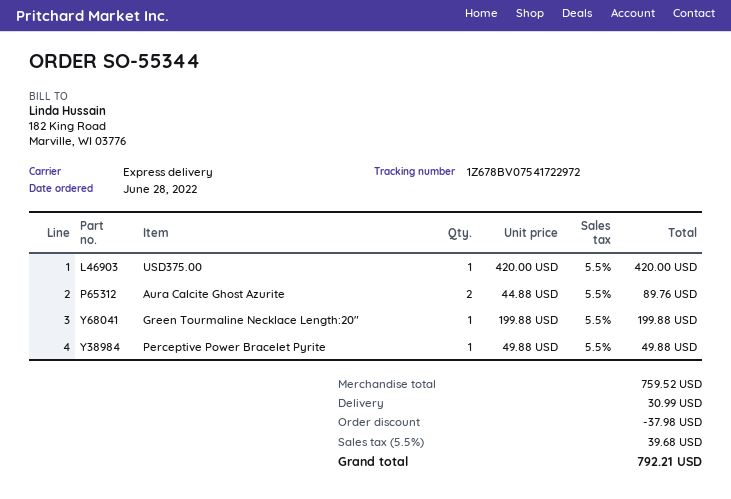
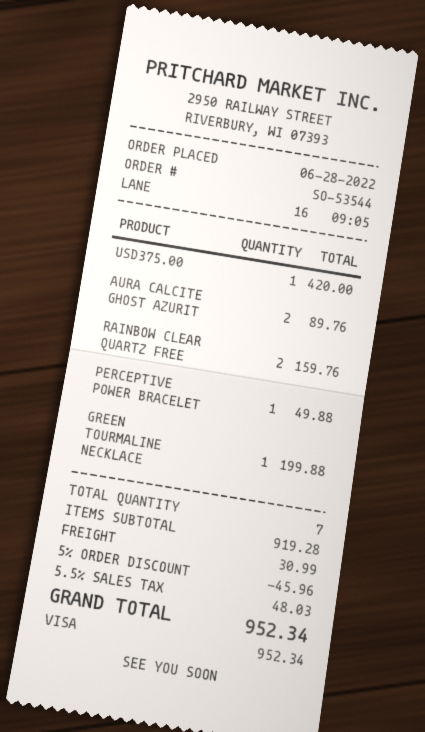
order number: SO-55344 -> SO-53544
RAINBOW CLEAR QUARTZ FREE: none -> 2 for 159.76
subtotal: 759.52 -> 919.28
discount: 37.98 -> 45.96
tax: 5.5% = 39.68 -> 5.5% = 48.03
total: 792.21 -> 952.34

